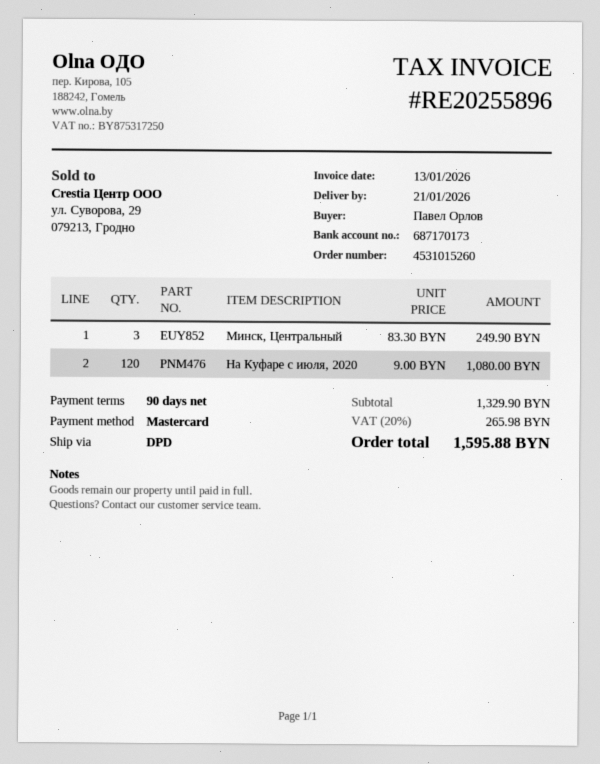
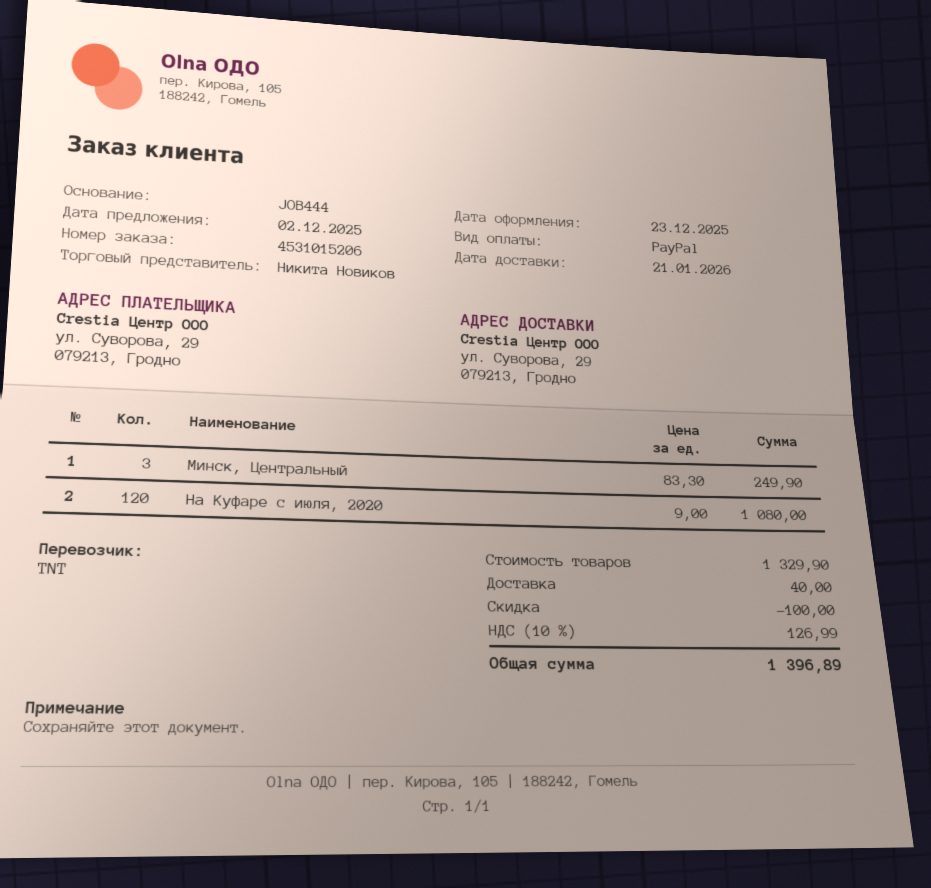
order number: 4531015260 -> 4531015206
payment method: Mastercard -> PayPal
shipping method: DPD -> TNT
discount: none -> 100.00
shipping: none -> 40.00
tax: 20% = 265.98 -> 10% = 126.99
total: 1595.88 -> 1396.89

